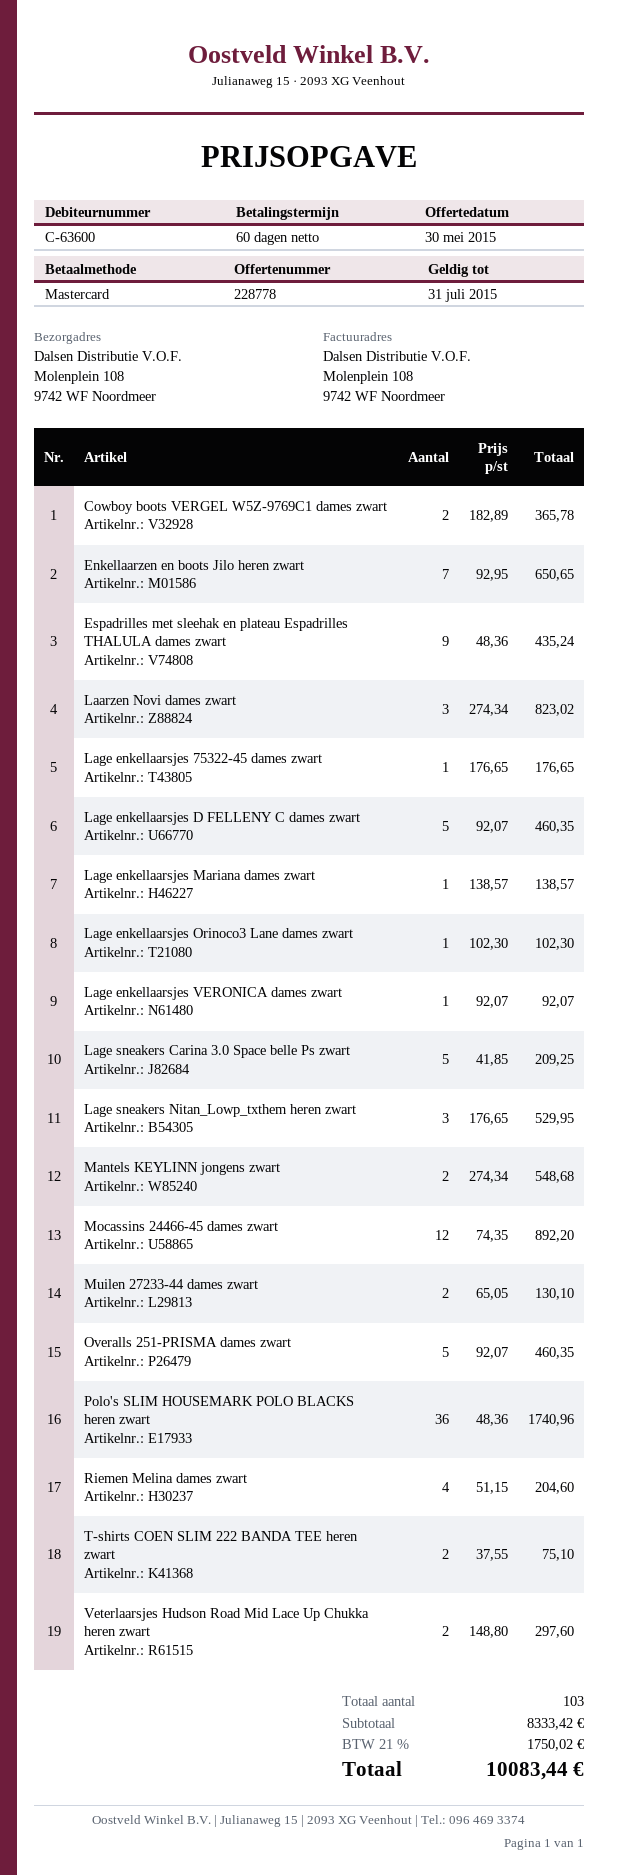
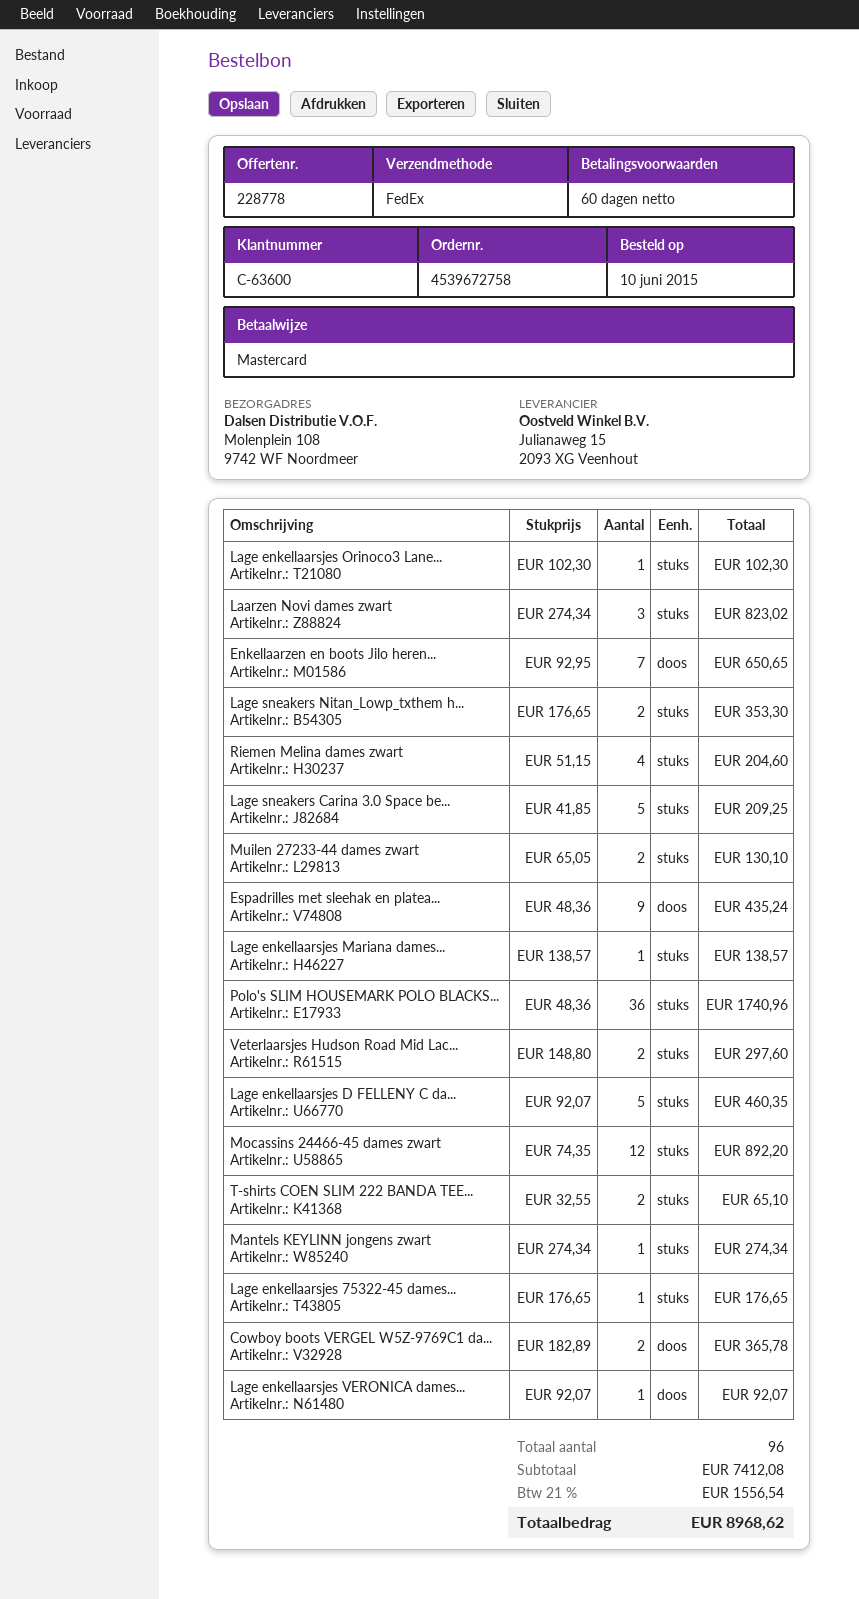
Lage sneakers Nitan_Lowp_txthem heren zwart: 3 x 176.65 = 529.95 -> 2 x 176.65 = 353.30
Mantels KEYLINN jongens zwart: 2 x 274.34 = 548.68 -> 1 x 274.34 = 274.34
Overalls 251-PRISMA dames zwart: 5 x 92.07 = 460.35 -> none
T-shirts COEN SLIM 222 BANDA TEE heren zwart: 2 x 37.55 = 75.10 -> 2 x 32.55 = 65.10
total quantity: 103 -> 96
subtotal: 8333.42 -> 7412.08
tax: 21% = 1750.02 -> 21% = 1556.54
total: 10083.44 -> 8968.62

